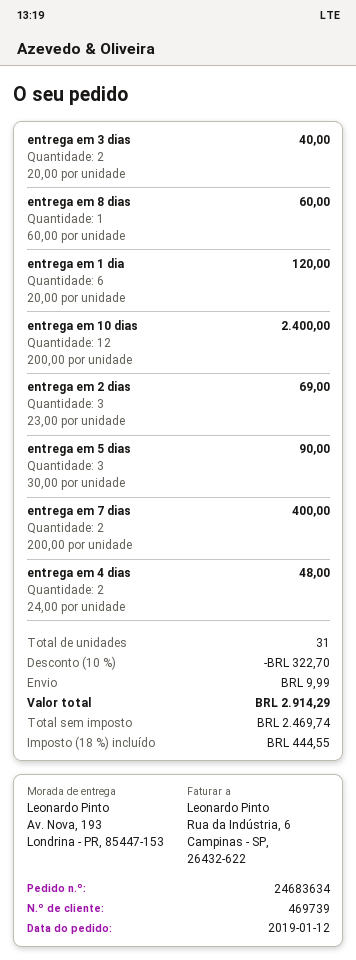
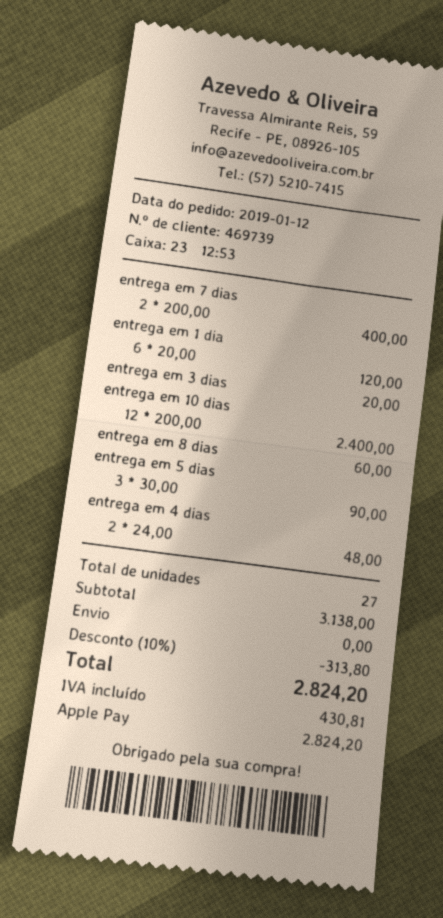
entrega em 3 dias: 2 x 20.00 = 40.00 -> 1 x 20.00 = 20.00
entrega em 2 dias: 3 x 23.00 = 69.00 -> none
total quantity: 31 -> 27
discount: 10% = 322.70 -> 10% = 313.80
shipping: 9.99 -> 0.00
tax: 444.55 -> 430.81
total: 2914.29 -> 2824.20

